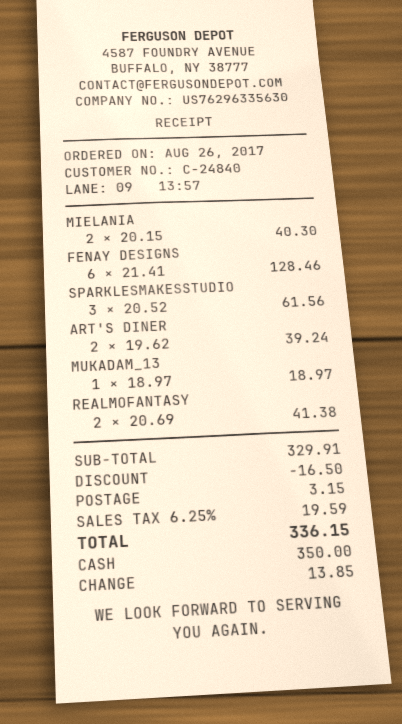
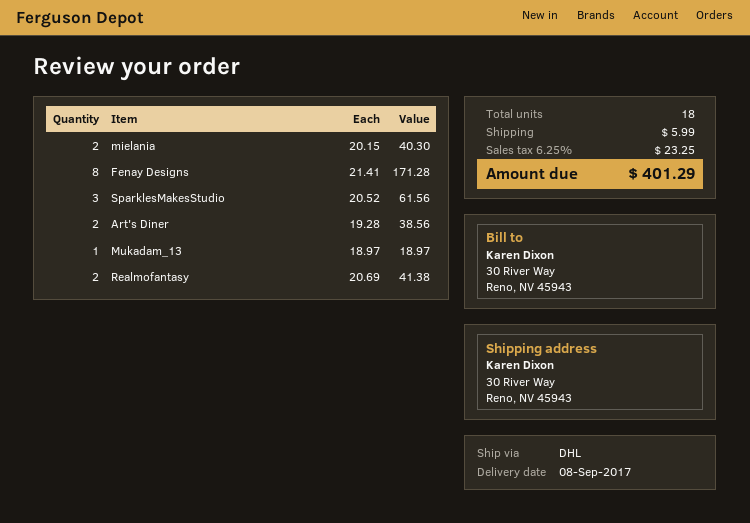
FENAY DESIGNS: 6 x 21.41 = 128.46 -> 8 x 21.41 = 171.28
ART'S DINER: 2 x 19.62 = 39.24 -> 2 x 19.28 = 38.56
discount: 16.50 -> none
shipping: 3.15 -> 5.99
tax: 6.25% = 19.59 -> 6.25% = 23.25
total: 336.15 -> 401.29

